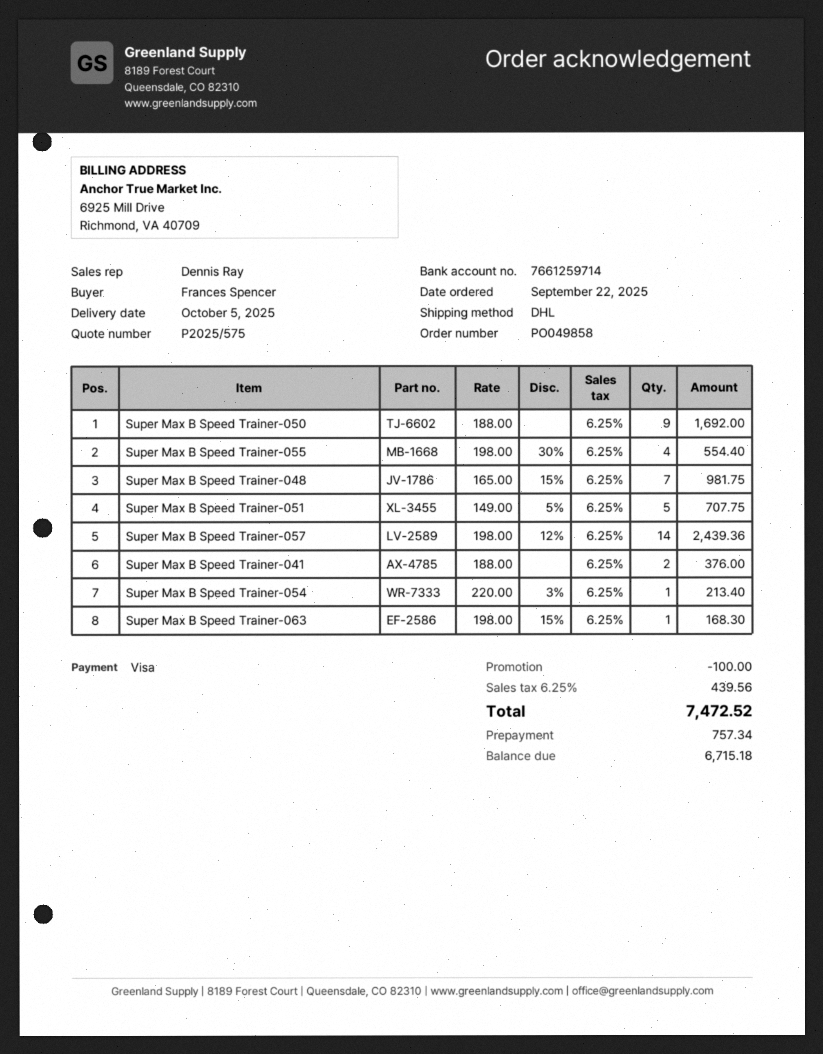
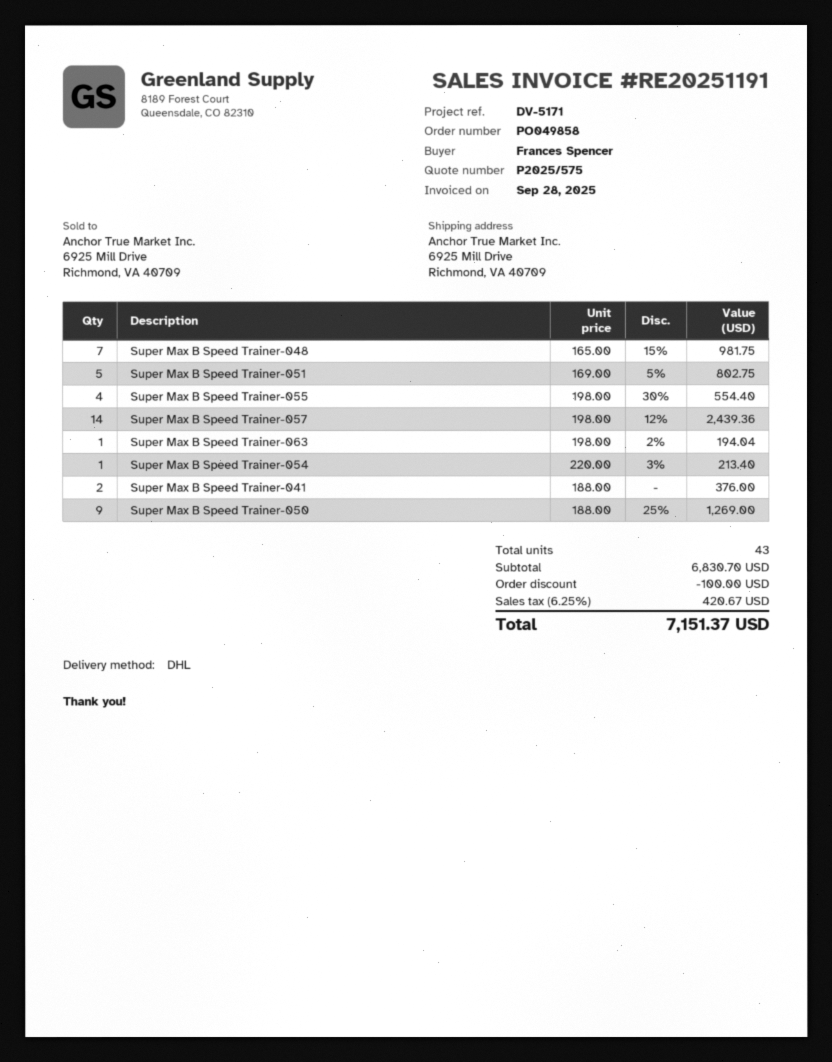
Super Max B Speed Trainer-050: 9 x 188.00 = 1692.00 -> 9 x 188.00 - 25% = 1269.00
Super Max B Speed Trainer-051: 5 x 149.00 - 5% = 707.75 -> 5 x 169.00 - 5% = 802.75
Super Max B Speed Trainer-063: 1 x 198.00 - 15% = 168.30 -> 1 x 198.00 - 2% = 194.04
tax: 6.25% = 439.56 -> 6.25% = 420.67
total: 7472.52 -> 7151.37

